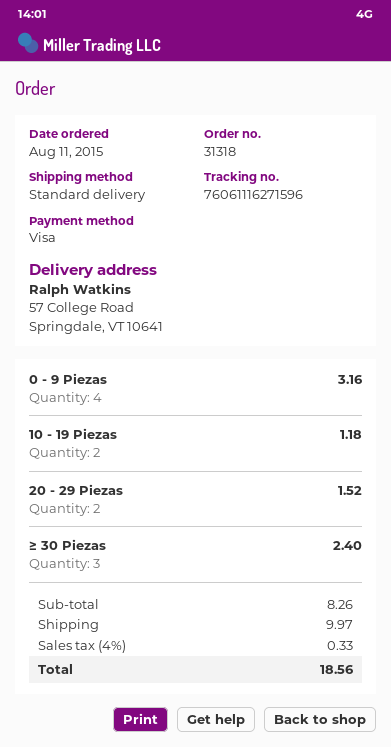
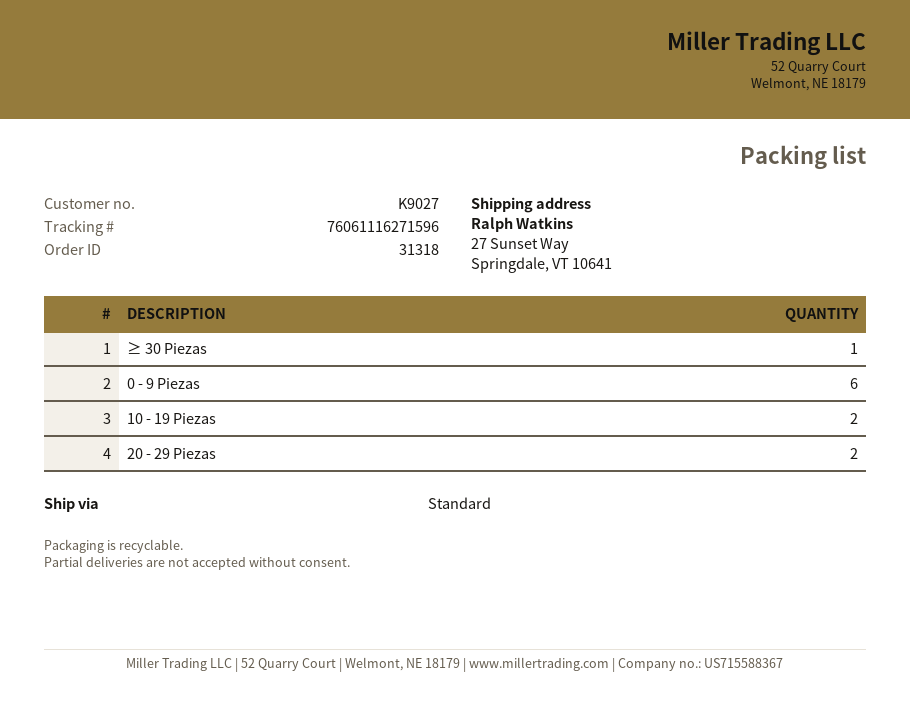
ship to: 57 College Road, Springdale, VT 10641 -> 27 Sunset Way, Springdale, VT 10641
0 - 9 Piezas: 4 -> 6
≥ 30 Piezas: 3 -> 1

